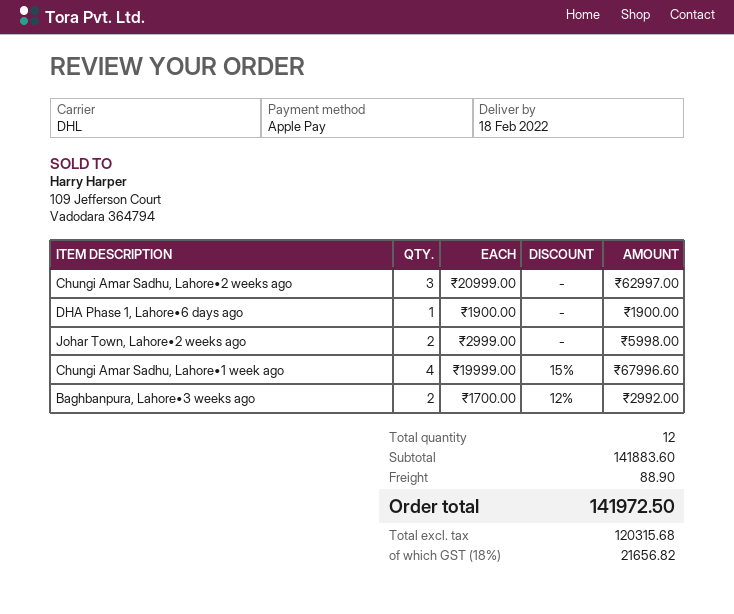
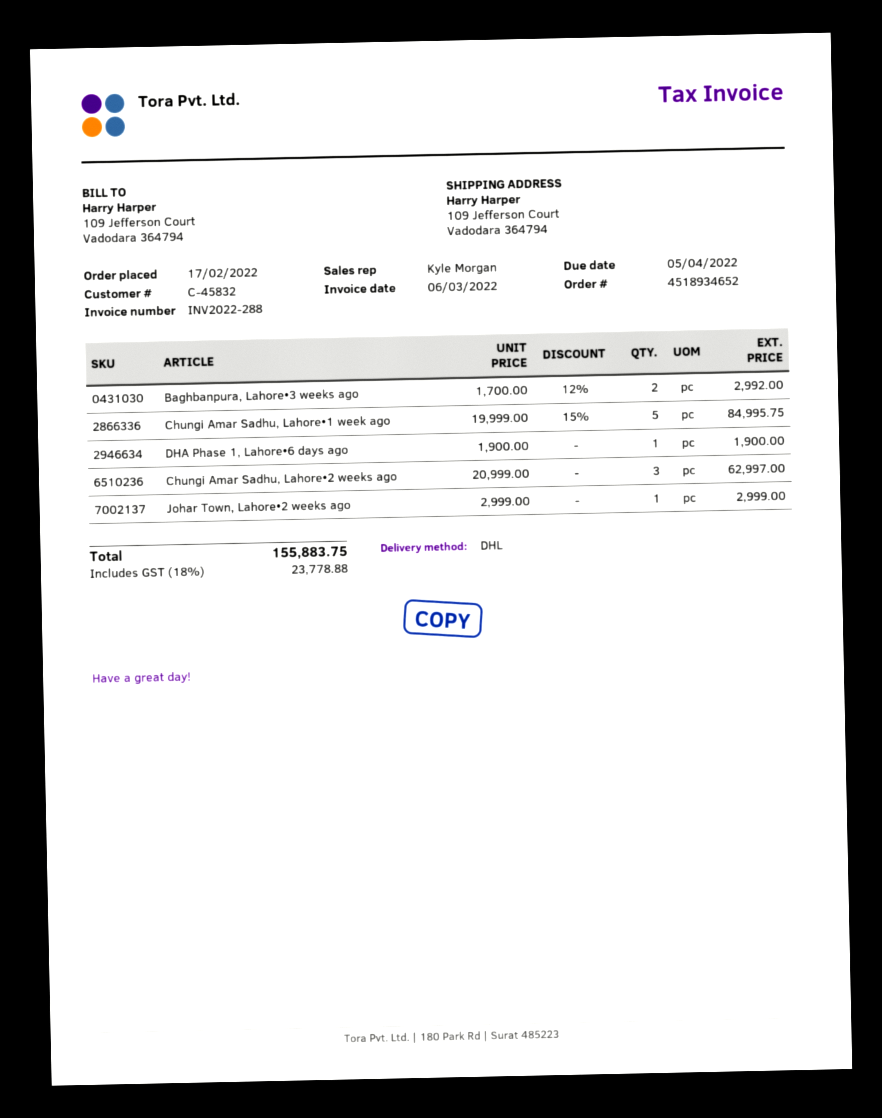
Johar Town, Lahore•2 weeks ago: 2 x 2999.00 = 5998.00 -> 1 x 2999.00 = 2999.00
Chungi Amar Sadhu, Lahore•1 week ago: 4 x 19999.00 - 15% = 67996.60 -> 5 x 19999.00 - 15% = 84995.75
shipping: 88.90 -> none
tax: 18% = 21656.82 -> 18% = 23778.88
total: 141972.50 -> 155883.75

